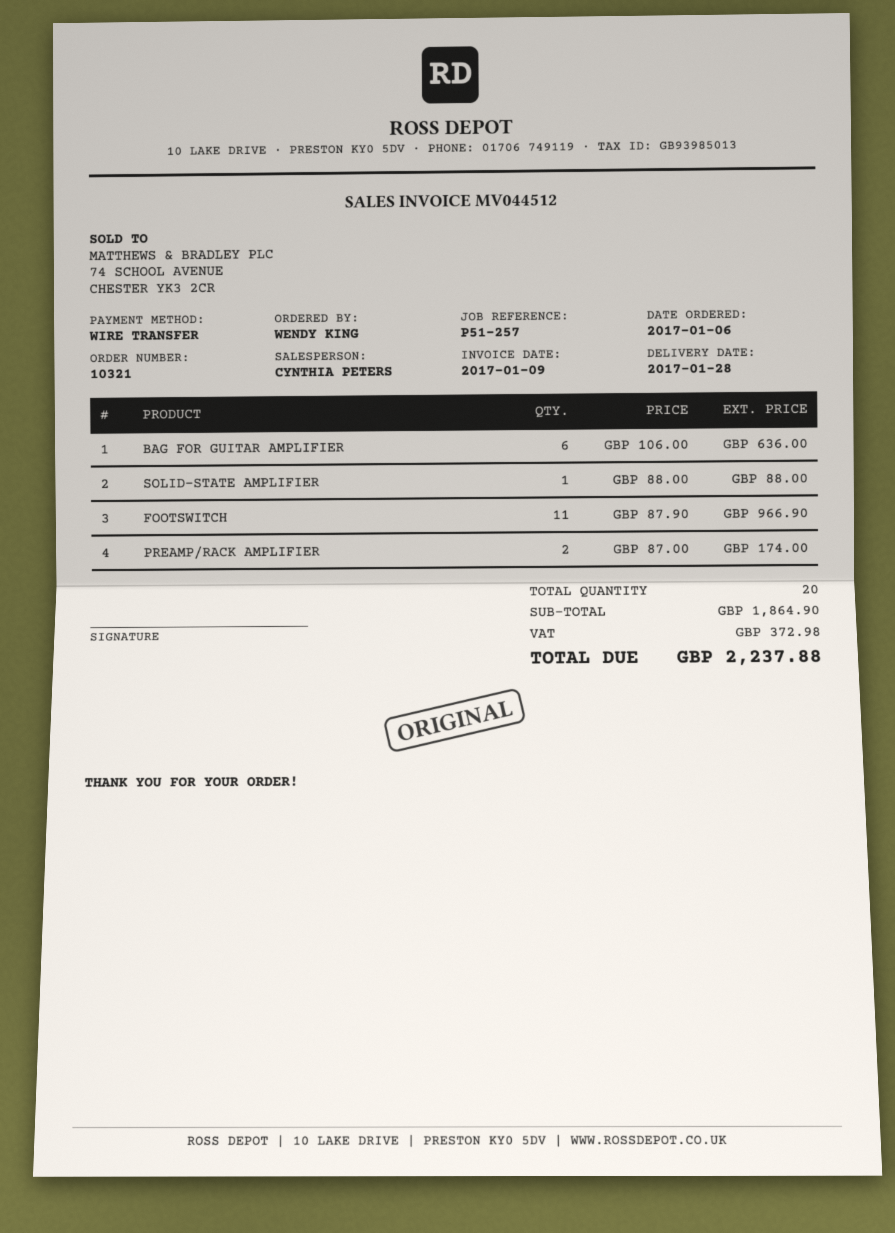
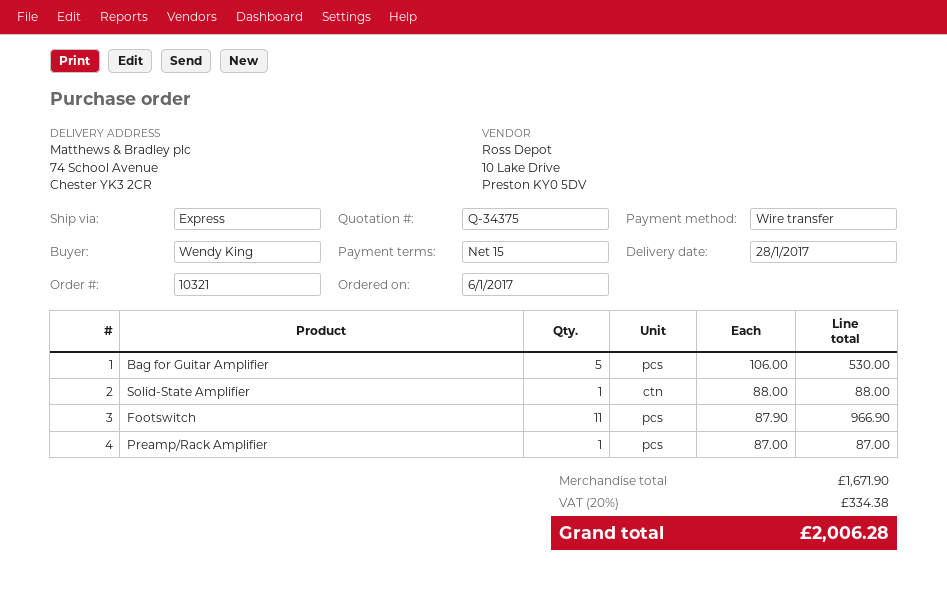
BAG FOR GUITAR AMPLIFIER: 6 x 106.00 = 636.00 -> 5 x 106.00 = 530.00
PREAMP/RACK AMPLIFIER: 2 x 87.00 = 174.00 -> 1 x 87.00 = 87.00
subtotal: 1864.90 -> 1671.90
tax: 372.98 -> 334.38
total: 2237.88 -> 2006.28

